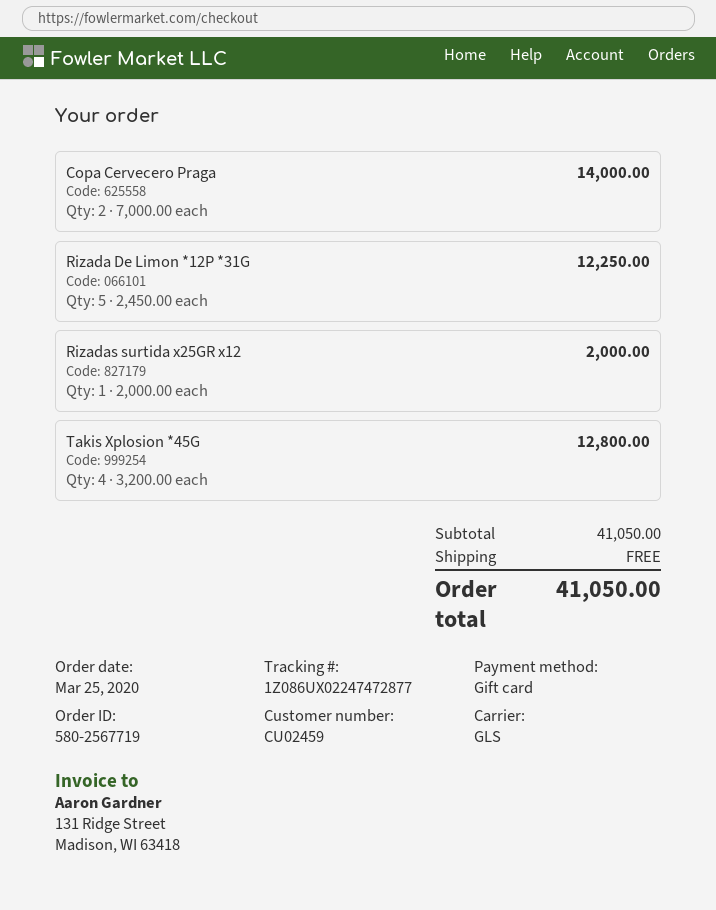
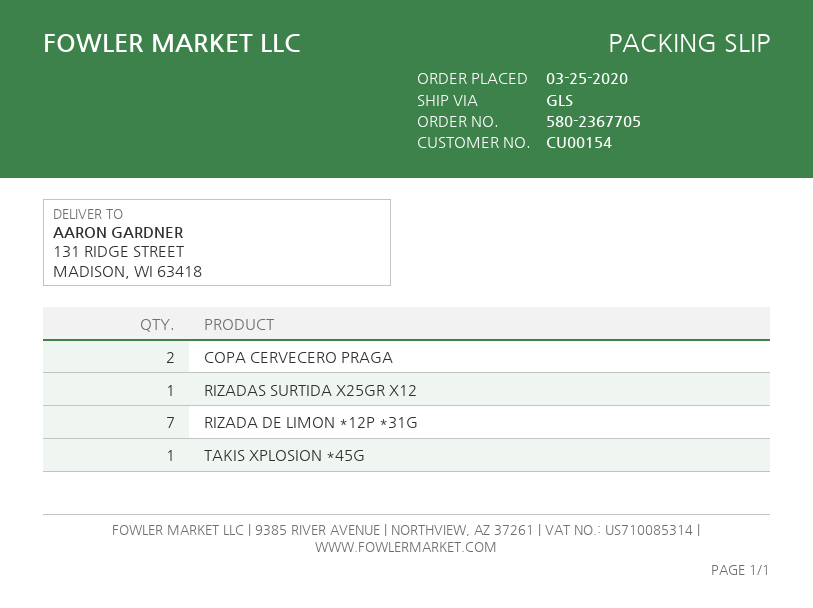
order number: 580-2567719 -> 580-2367705
customer number: CU02459 -> CU00154
Rizada De Limon *12P *31G: 5 -> 7
Takis Xplosion *45G: 4 -> 1

